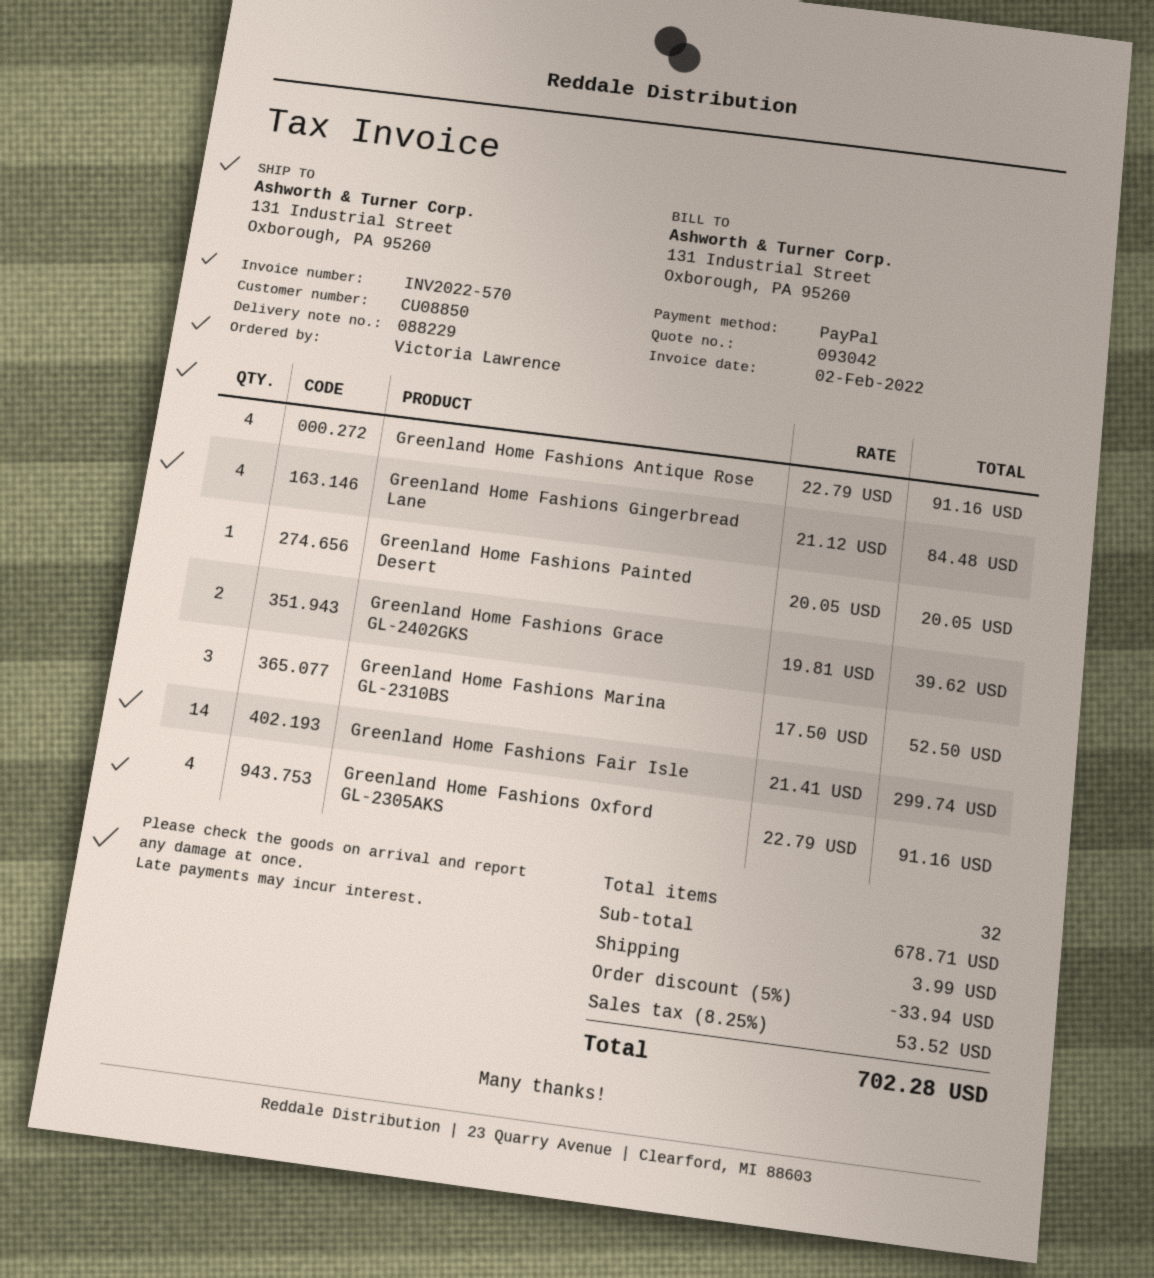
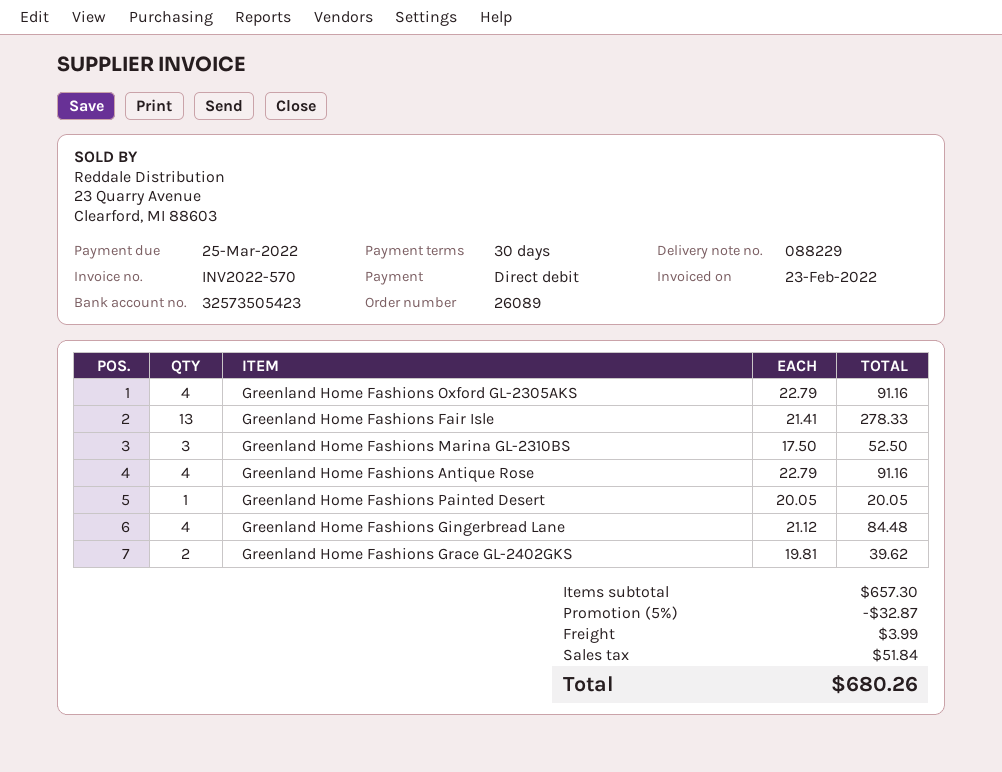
invoice date: 2022-02-02 -> 2022-02-23
payment method: PayPal -> direct debit
Greenland Home Fashions Fair Isle: 14 x 21.41 = 299.74 -> 13 x 21.41 = 278.33
subtotal: 678.71 -> 657.30
discount: 5% = 33.94 -> 5% = 32.87
tax: 53.52 -> 51.84
total: 702.28 -> 680.26

